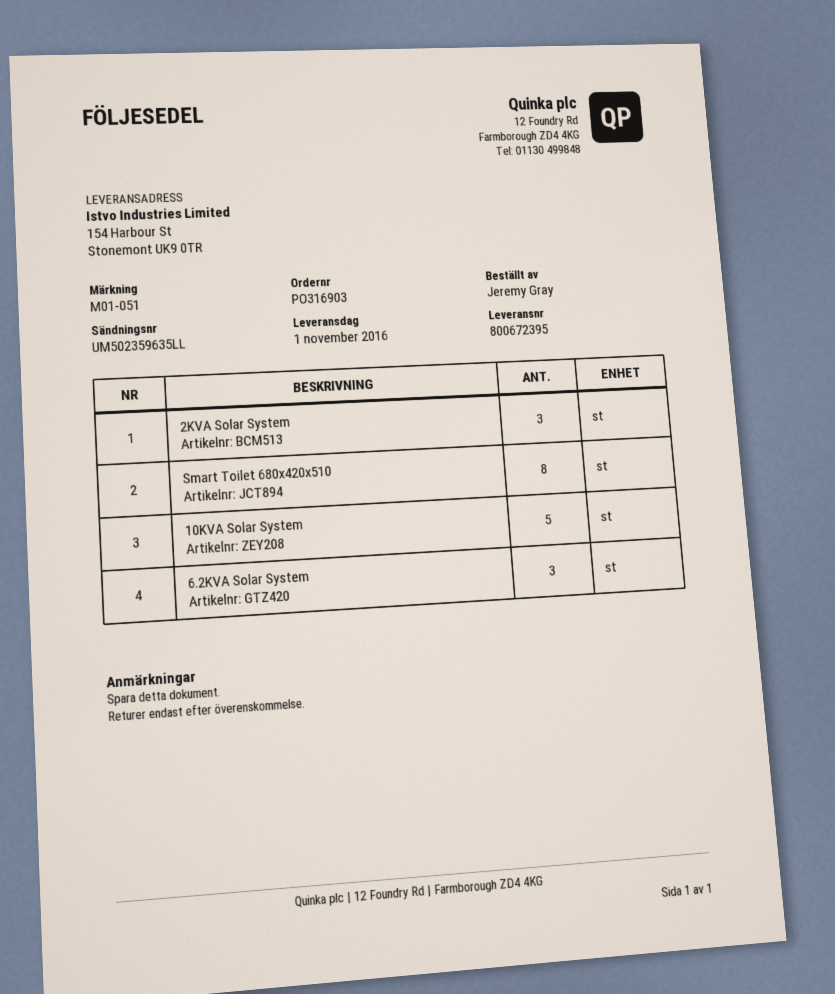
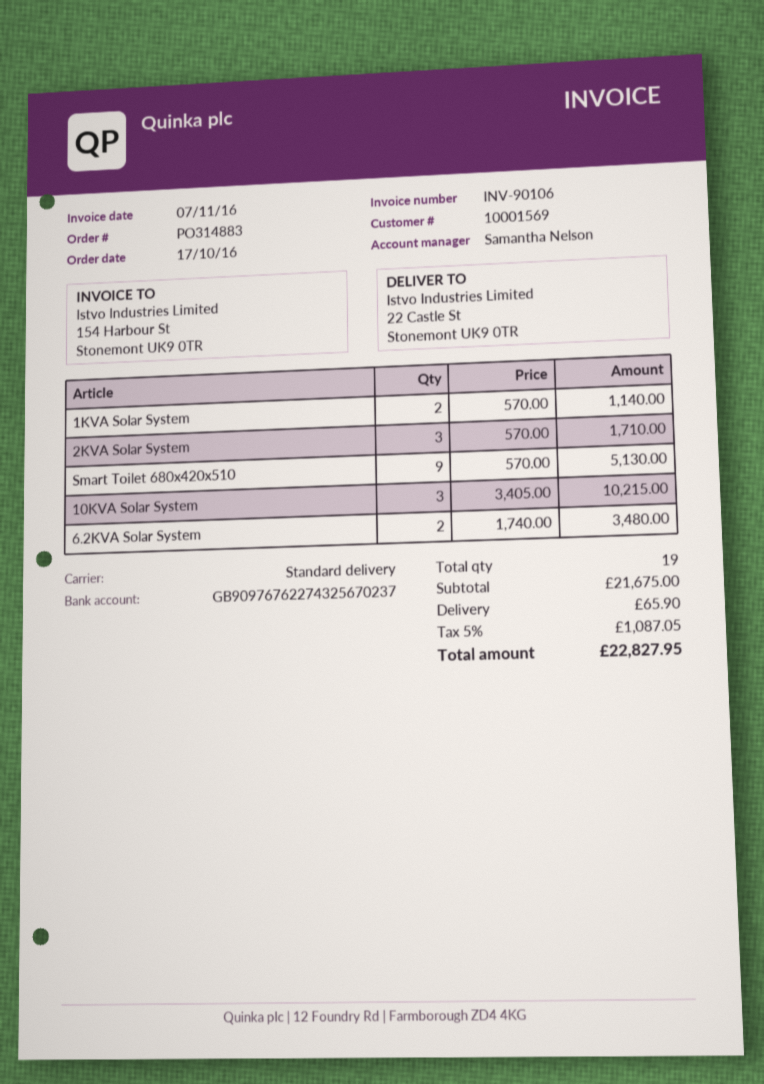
order number: PO316903 -> PO314883
ship to: 154 Harbour St, Stonemont UK9 0TR -> 22 Castle St, Stonemont UK9 0TR
Smart Toilet 680x420x510: 8 -> 9
10KVA Solar System: 5 -> 3
6.2KVA Solar System: 3 -> 2
1KVA Solar System: none -> 2

